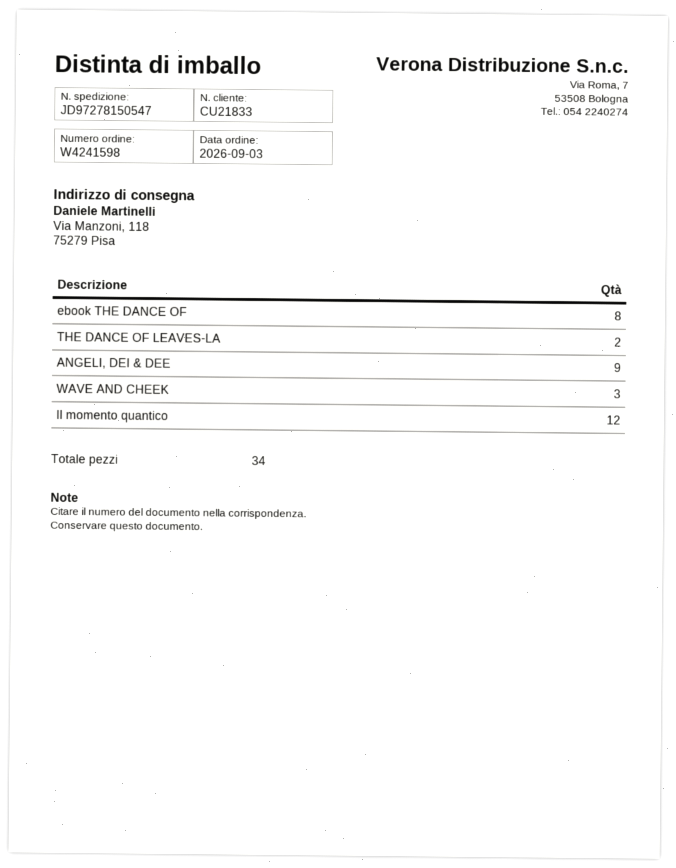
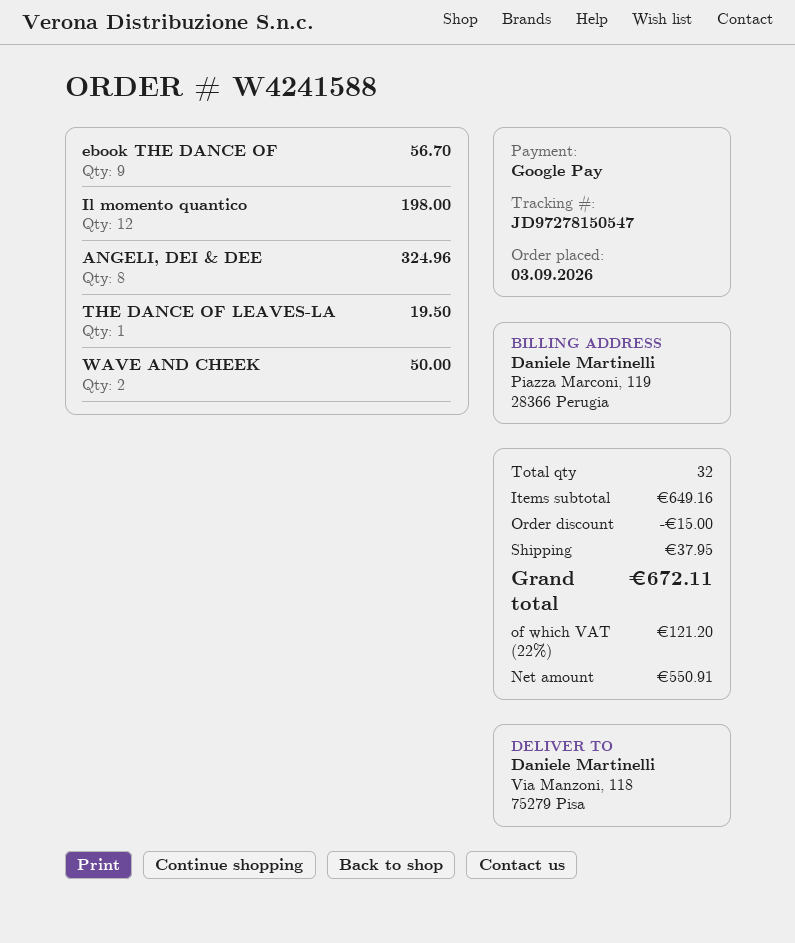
order number: W4241598 -> W4241588
ebook THE DANCE OF: 8 -> 9
THE DANCE OF LEAVES-LA: 2 -> 1
ANGELI, DEI & DEE: 9 -> 8
WAVE AND CHEEK: 3 -> 2
total quantity: 34 -> 32

